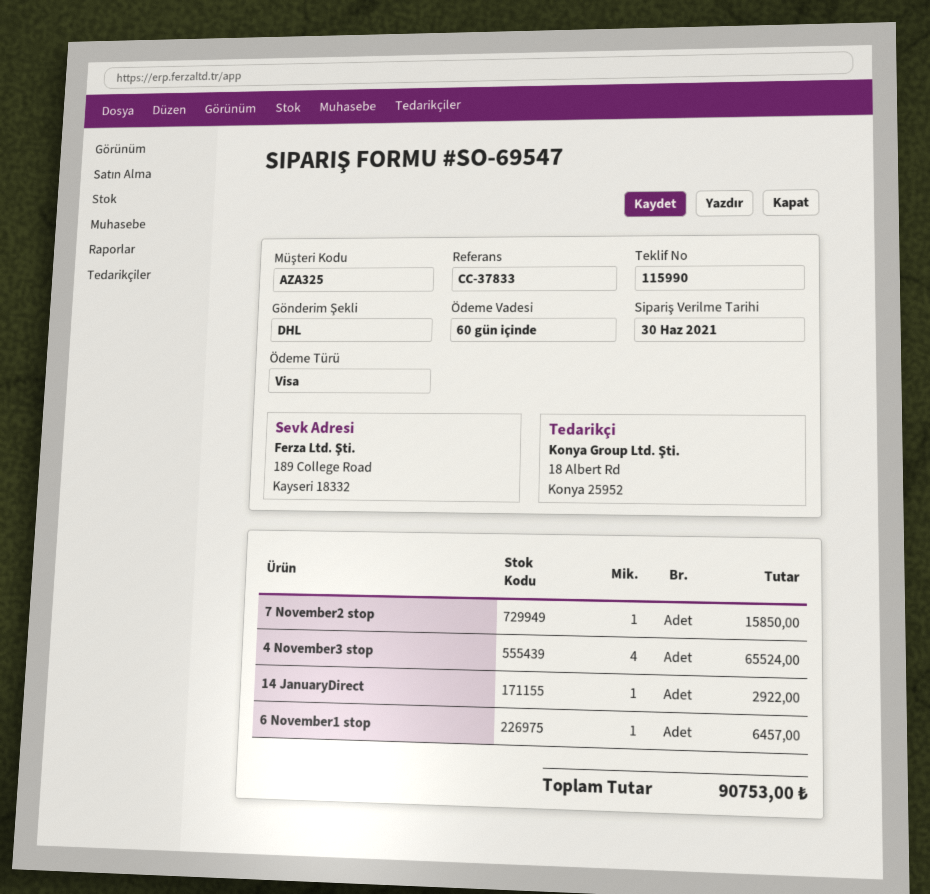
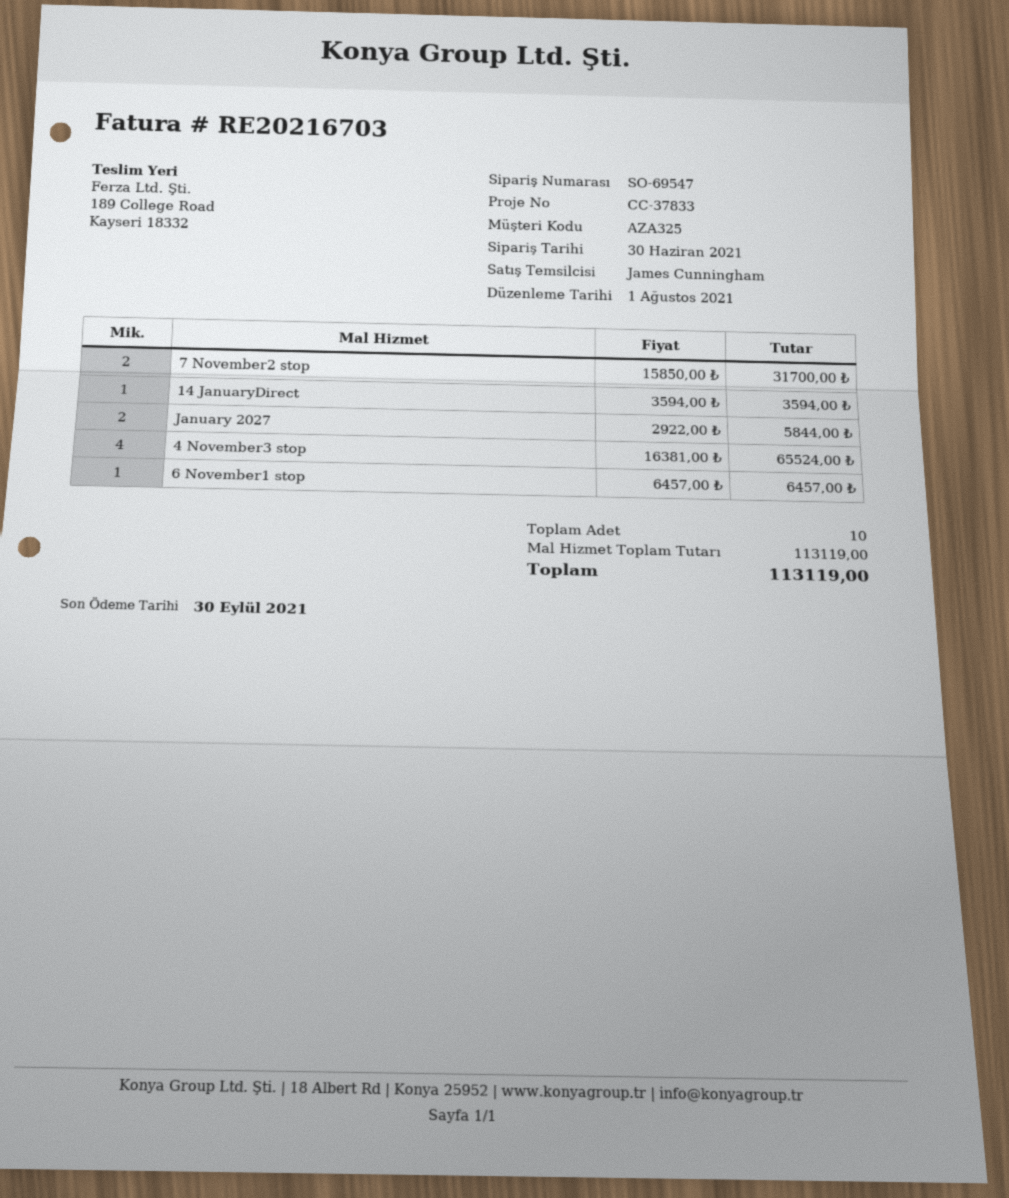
7 November2 stop: 1 for 15850.00 -> 2 for 31700.00
14 JanuaryDirect: 1 for 2922.00 -> 1 for 3594.00
January 2027: none -> 2 for 5844.00
total: 90753.00 -> 113119.00

